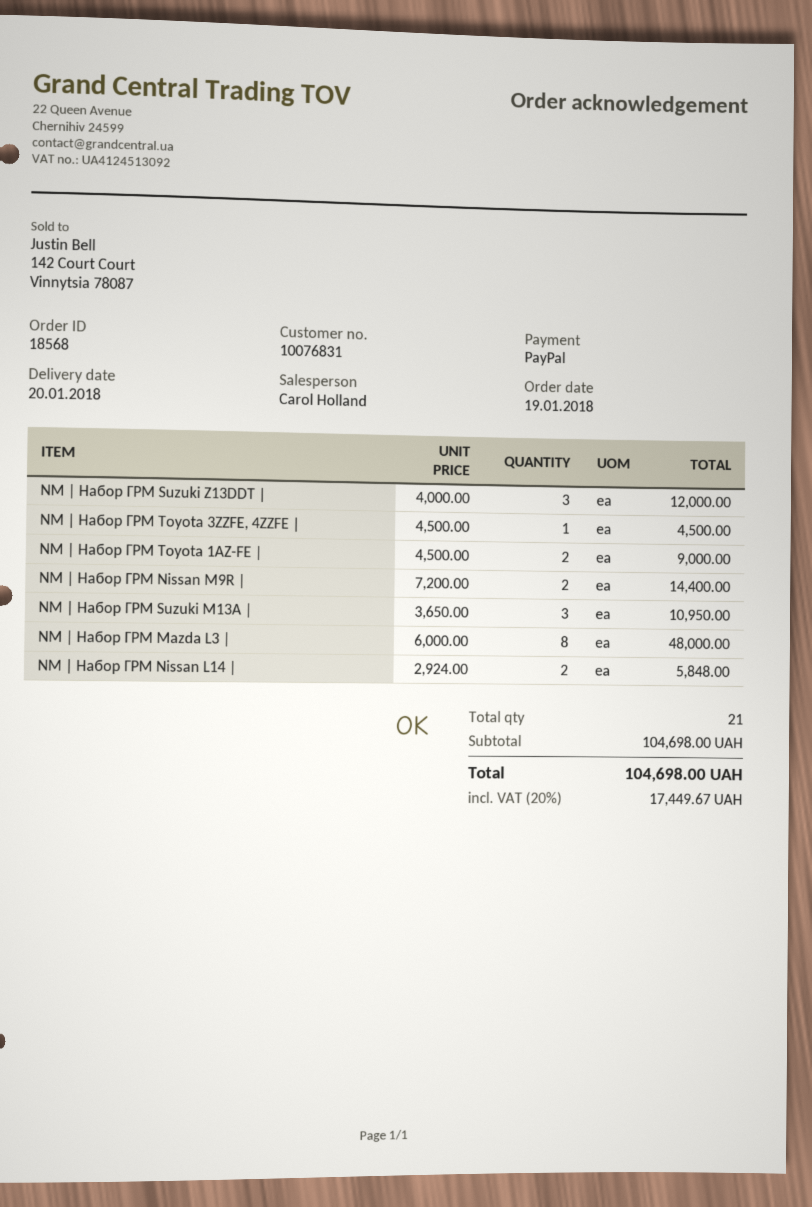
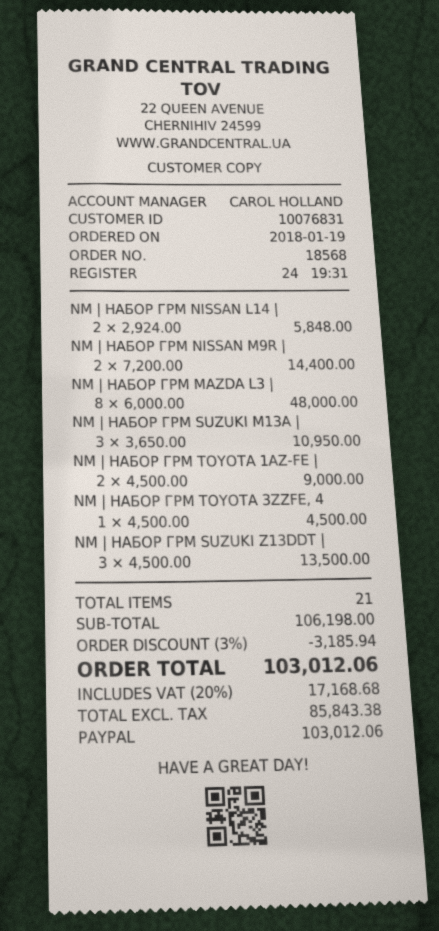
NM | Набор ГРМ Suzuki Z13DDT |: 3 x 4000.00 = 12000.00 -> 3 x 4500.00 = 13500.00
subtotal: 104698.00 -> 106198.00
discount: none -> 3% = 3185.94
tax: 20% = 17449.67 -> 20% = 17168.68
total: 104698.00 -> 103012.06

